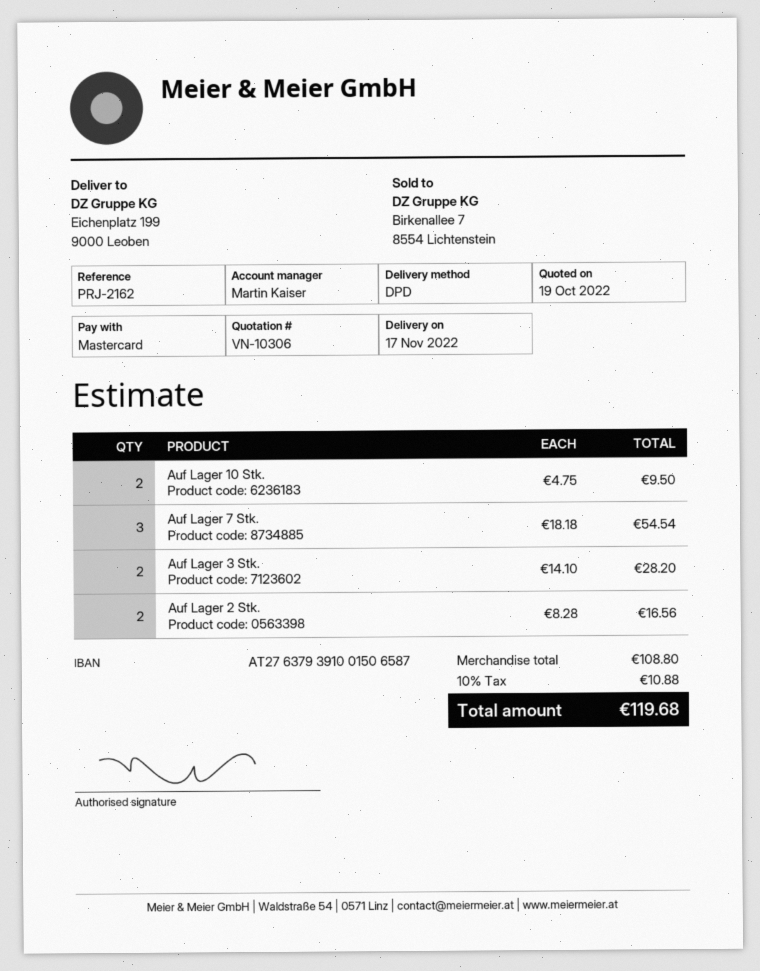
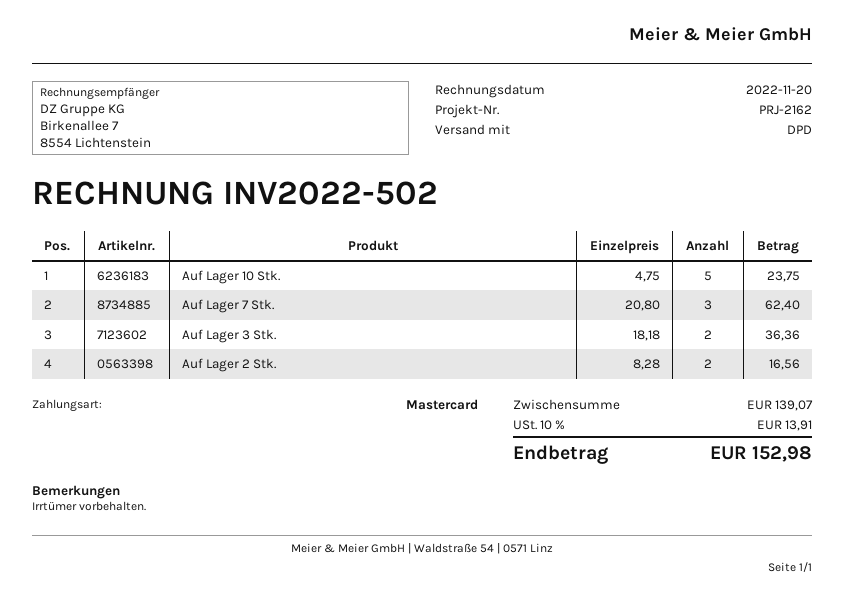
Auf Lager 10 Stk.: 2 x 4.75 = 9.50 -> 5 x 4.75 = 23.75
Auf Lager 7 Stk.: 3 x 18.18 = 54.54 -> 3 x 20.80 = 62.40
Auf Lager 3 Stk.: 2 x 14.10 = 28.20 -> 2 x 18.18 = 36.36
subtotal: 108.80 -> 139.07
tax: 10% = 10.88 -> 10% = 13.91
total: 119.68 -> 152.98

